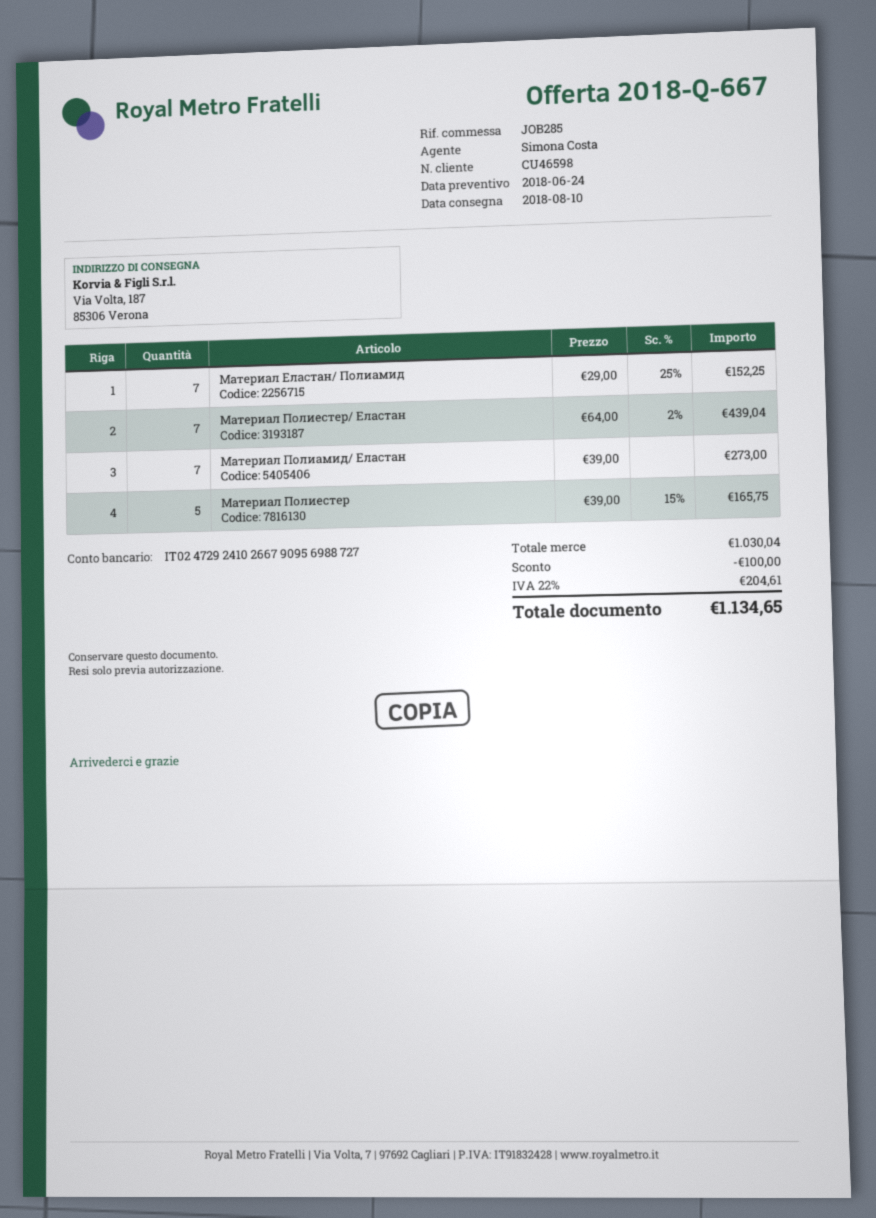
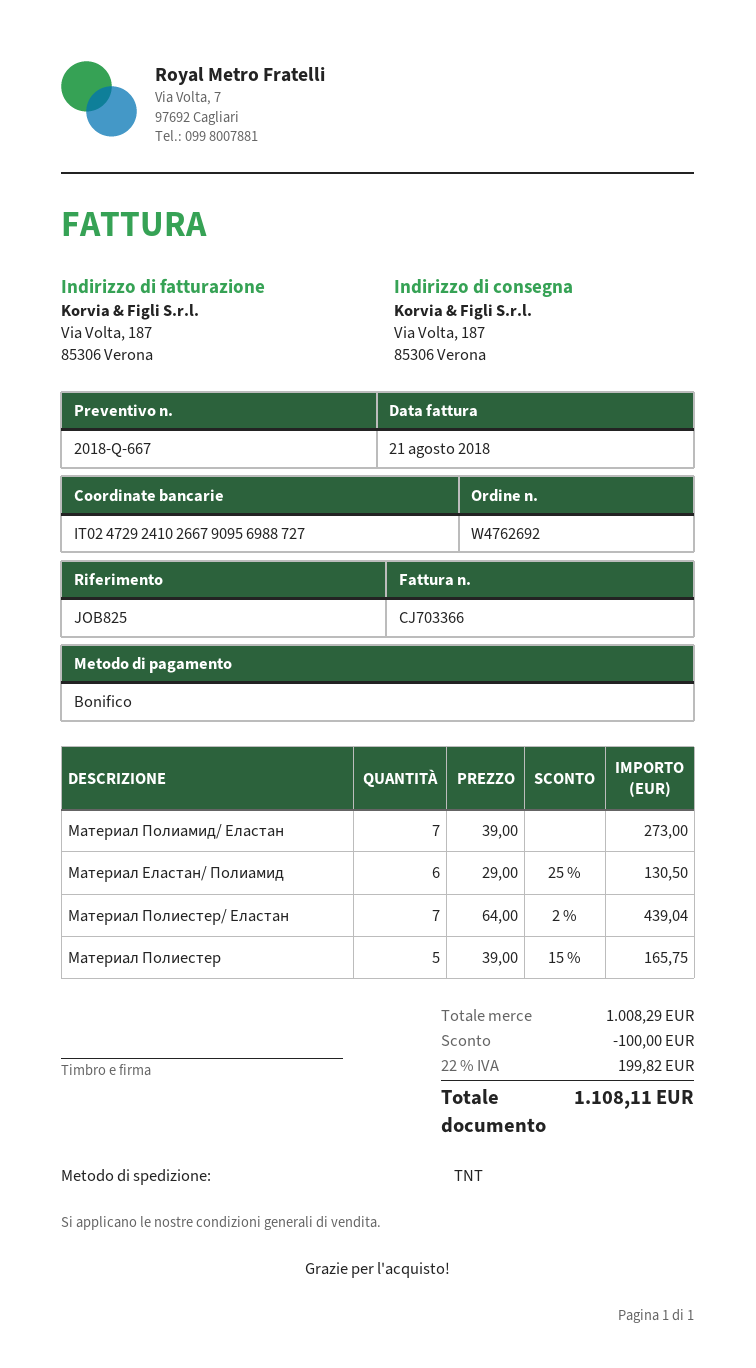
reference: JOB285 -> JOB825
Материал Еластан/ Полиамид: 7 x 29.00 - 25% = 152.25 -> 6 x 29.00 - 25% = 130.50
subtotal: 1030.04 -> 1008.29
tax: 22% = 204.61 -> 22% = 199.82
total: 1134.65 -> 1108.11

